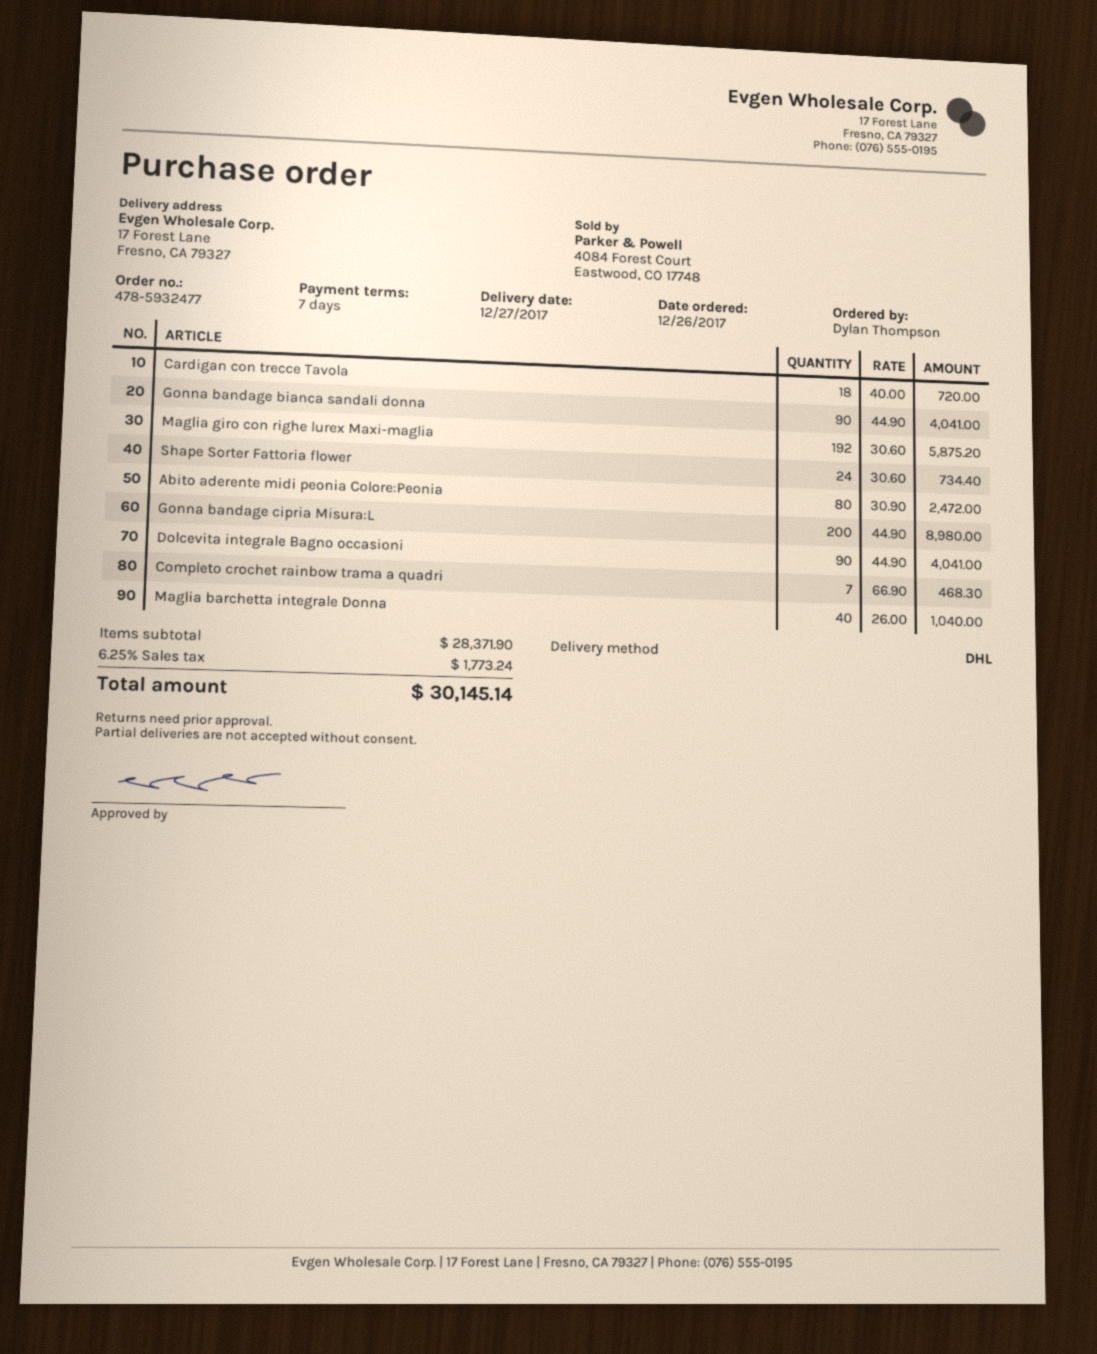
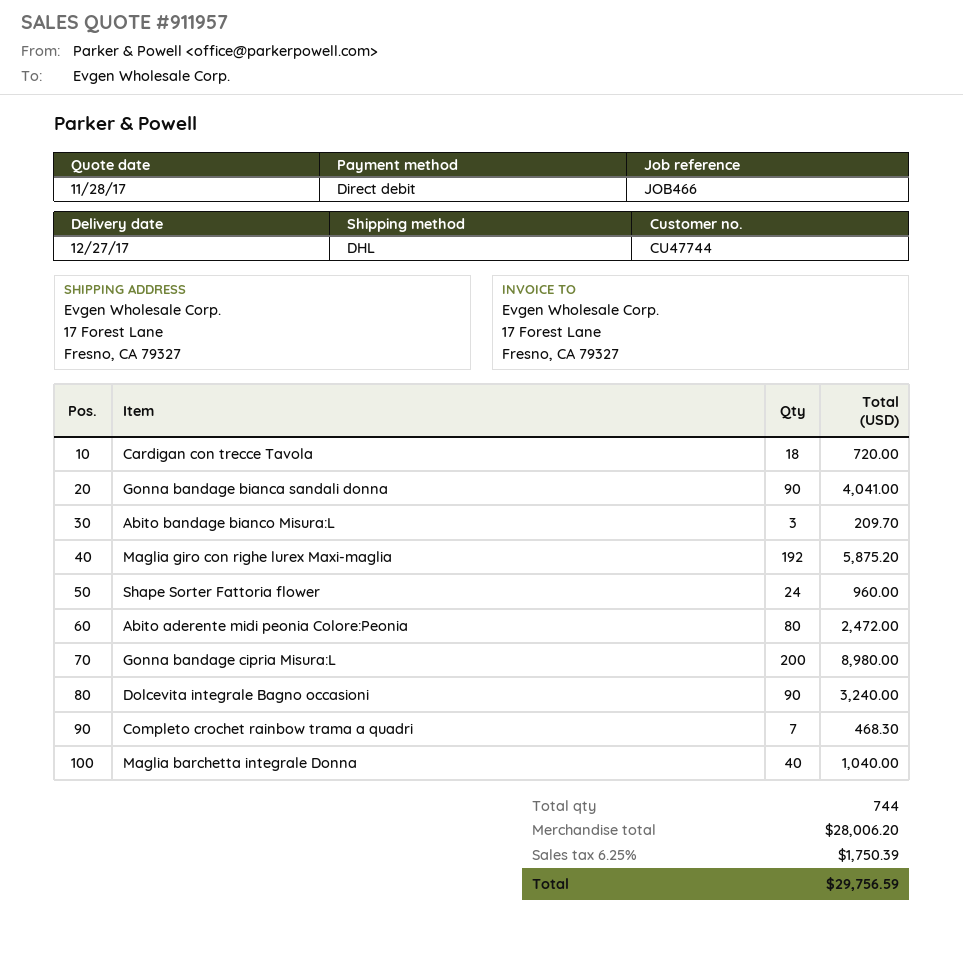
Shape Sorter Fattoria flower: 24 for 734.40 -> 24 for 960.00
Dolcevita integrale Bagno occasioni: 90 for 4041.00 -> 90 for 3240.00
Abito bandage bianco Misura:L: none -> 3 for 209.70
subtotal: 28371.90 -> 28006.20
tax: 6.25% = 1773.24 -> 6.25% = 1750.39
total: 30145.14 -> 29756.59

